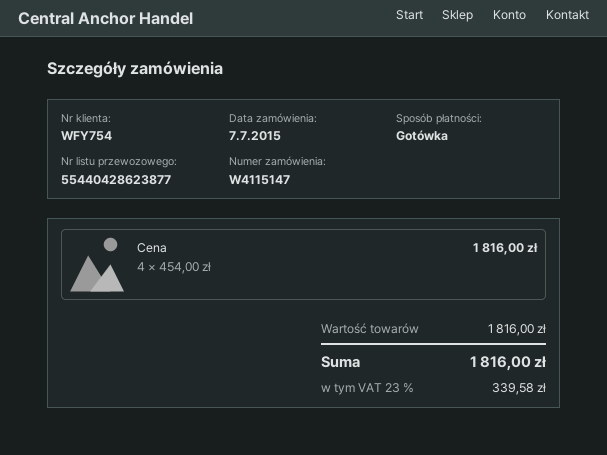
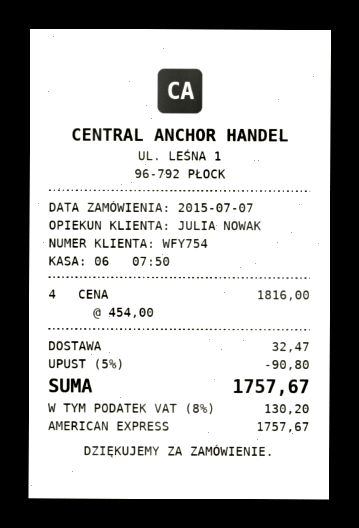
payment method: cash -> American Express
discount: none -> 5% = 90.80
shipping: none -> 32.47
tax: 23% = 339.58 -> 8% = 130.20
total: 1816.00 -> 1757.67

